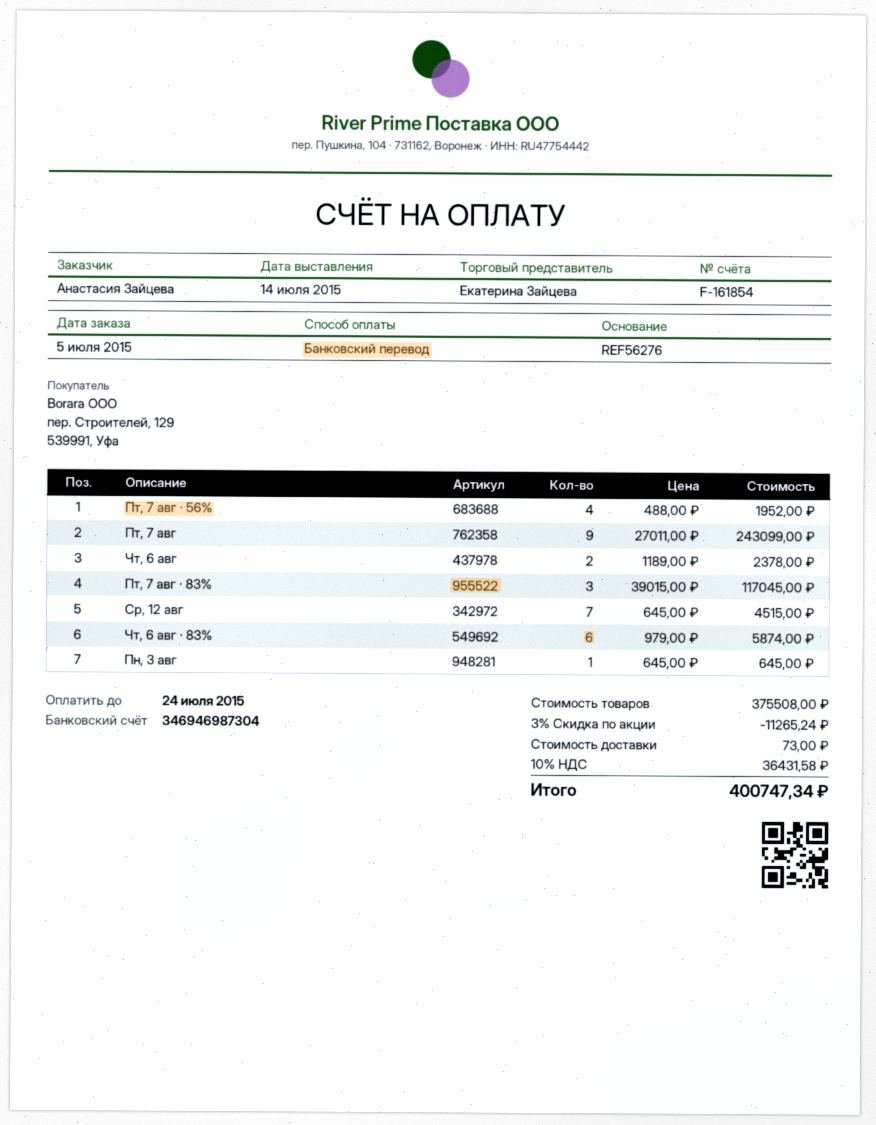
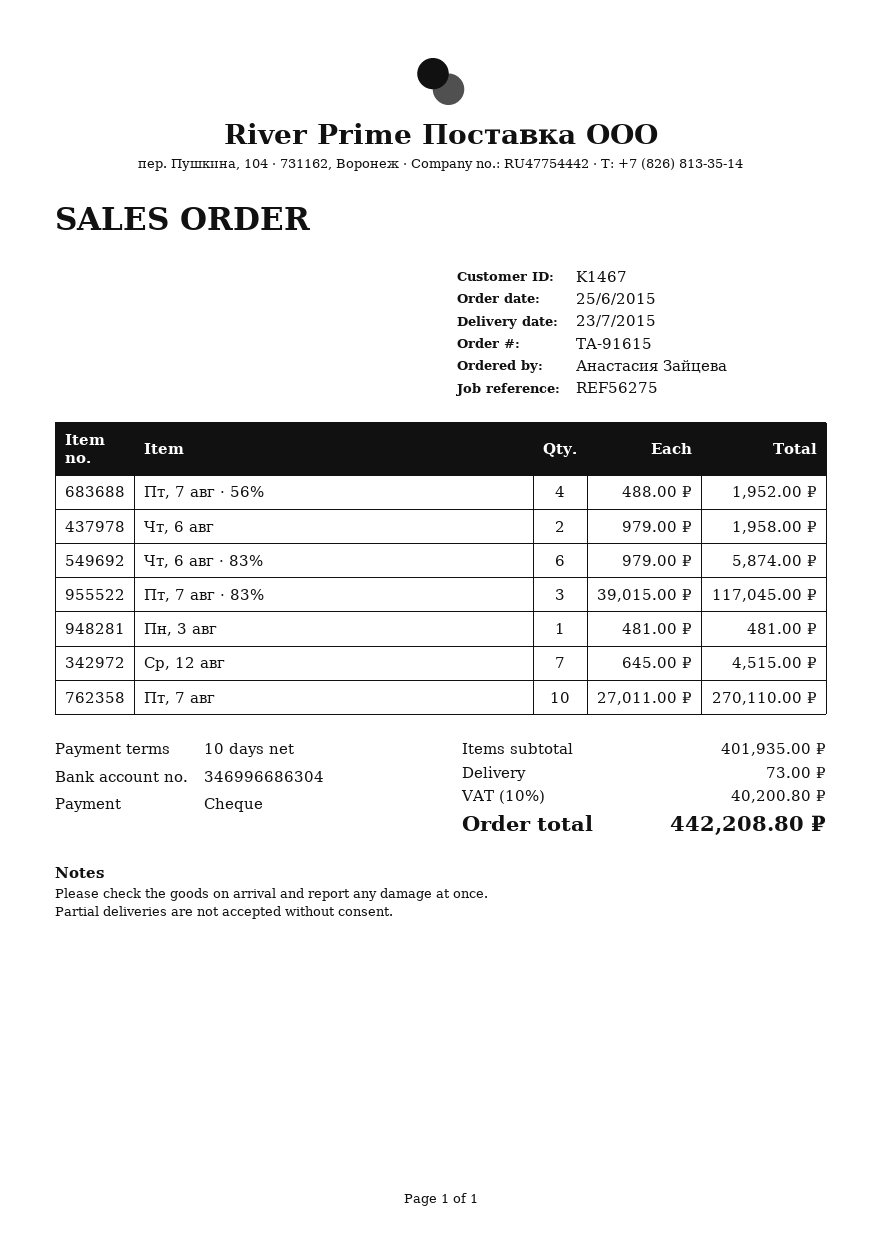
order date: 2015-07-05 -> 2015-06-25
reference: REF56276 -> REF56275
payment method: bank transfer -> cheque
bank account: 346946987304 -> 346996686304
Пт, 7 авг: 9 x 27011.00 = 243099.00 -> 10 x 27011.00 = 270110.00
Чт, 6 авг: 2 x 1189.00 = 2378.00 -> 2 x 979.00 = 1958.00
Пн, 3 авг: 1 x 645.00 = 645.00 -> 1 x 481.00 = 481.00
subtotal: 375508.00 -> 401935.00
discount: 3% = 11265.24 -> none
tax: 10% = 36431.58 -> 10% = 40200.80
total: 400747.34 -> 442208.80

